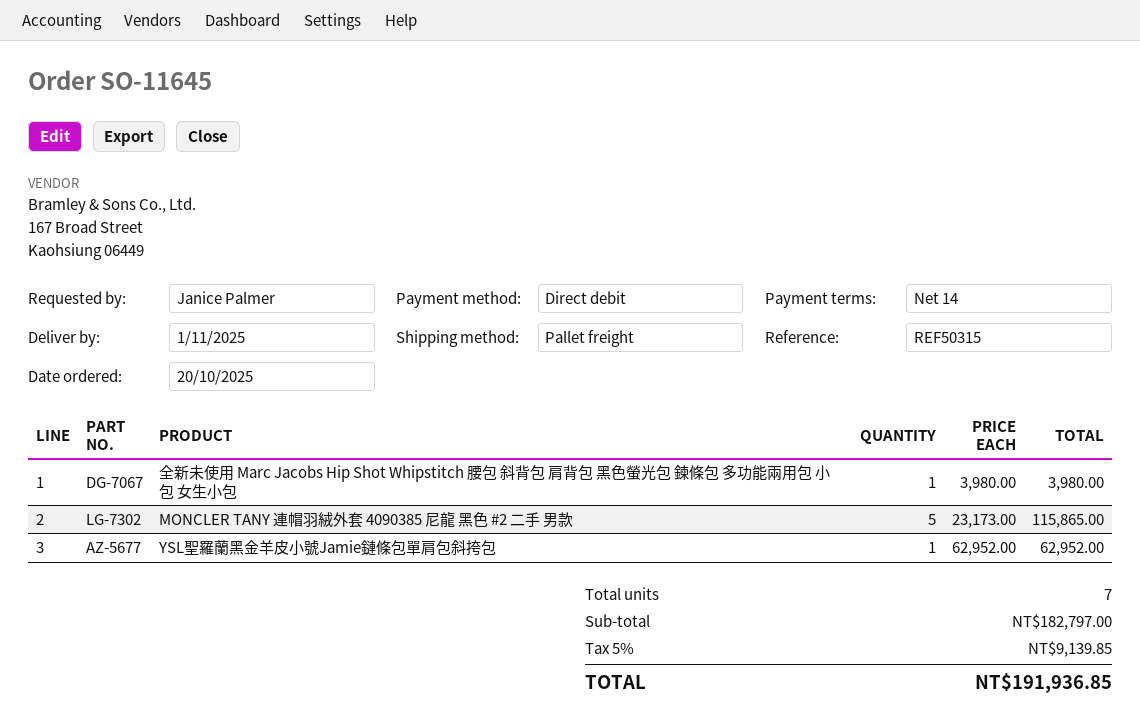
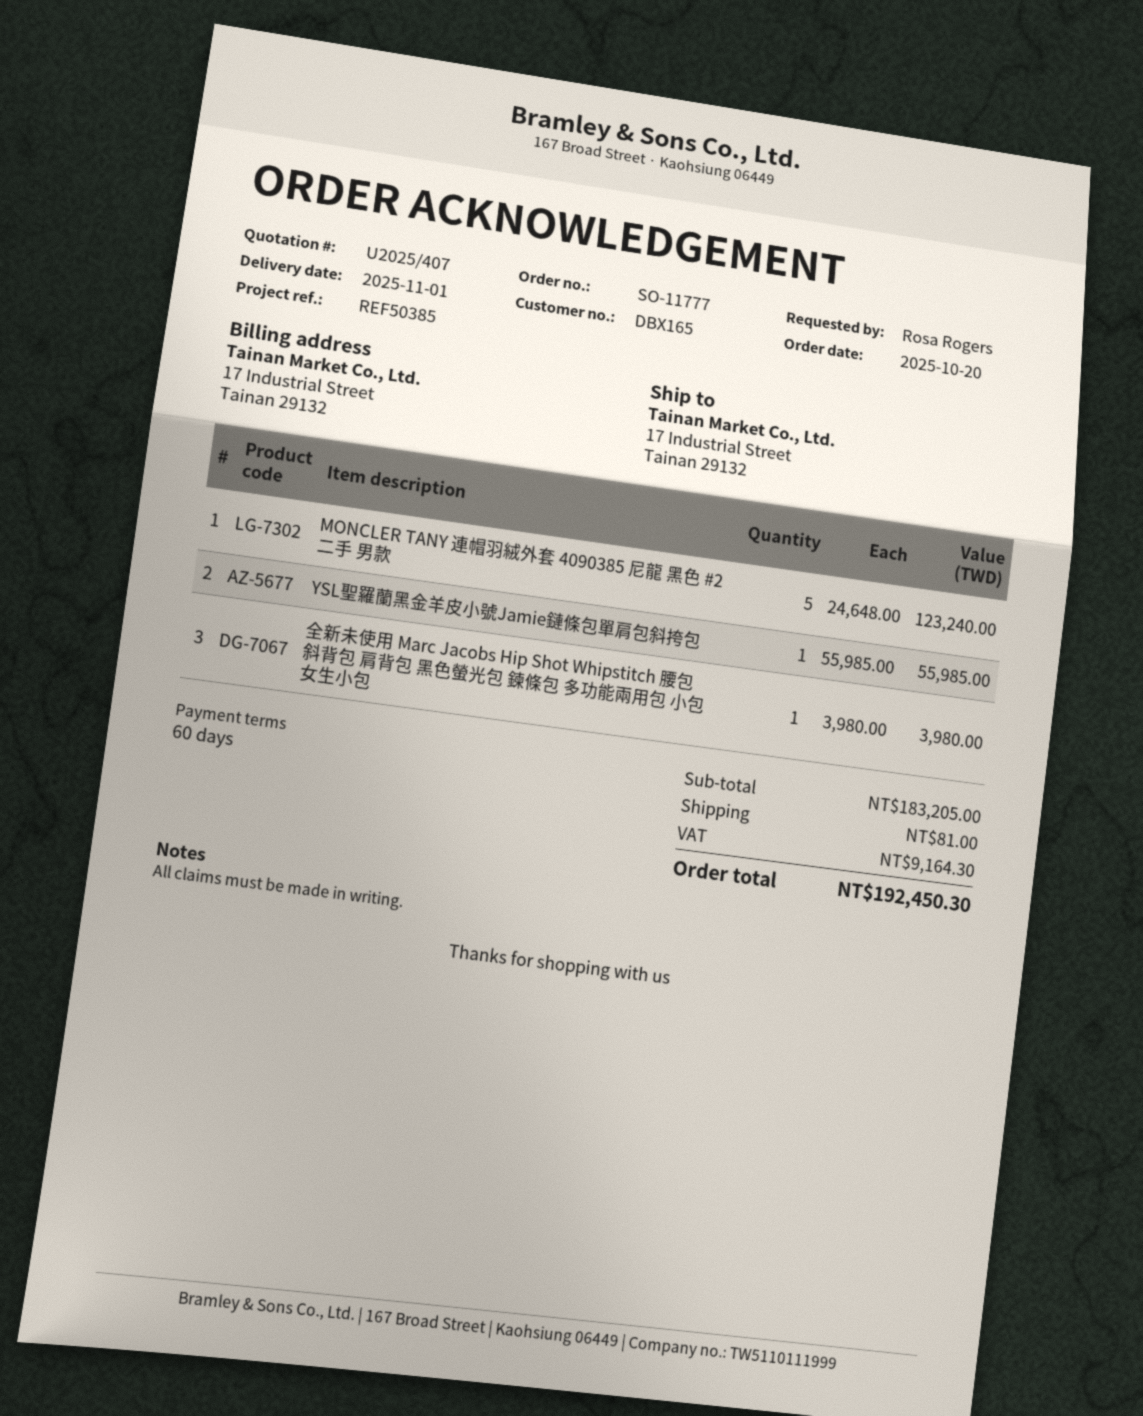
order number: SO-11645 -> SO-11777
payment terms: 14 days -> 60 days
reference: REF50315 -> REF50385
ordered by: Janice Palmer -> Rosa Rogers
MONCLER TANY 連帽羽絨外套 4090385 尼龍 黑色 #2 二手 男款: 5 x 23173.00 = 115865.00 -> 5 x 24648.00 = 123240.00
YSL聖羅蘭黑金羊皮小號Jamie鏈條包單肩包斜挎包: 1 x 62952.00 = 62952.00 -> 1 x 55985.00 = 55985.00
subtotal: 182797.00 -> 183205.00
shipping: none -> 81.00
tax: 9139.85 -> 9164.30
total: 191936.85 -> 192450.30

